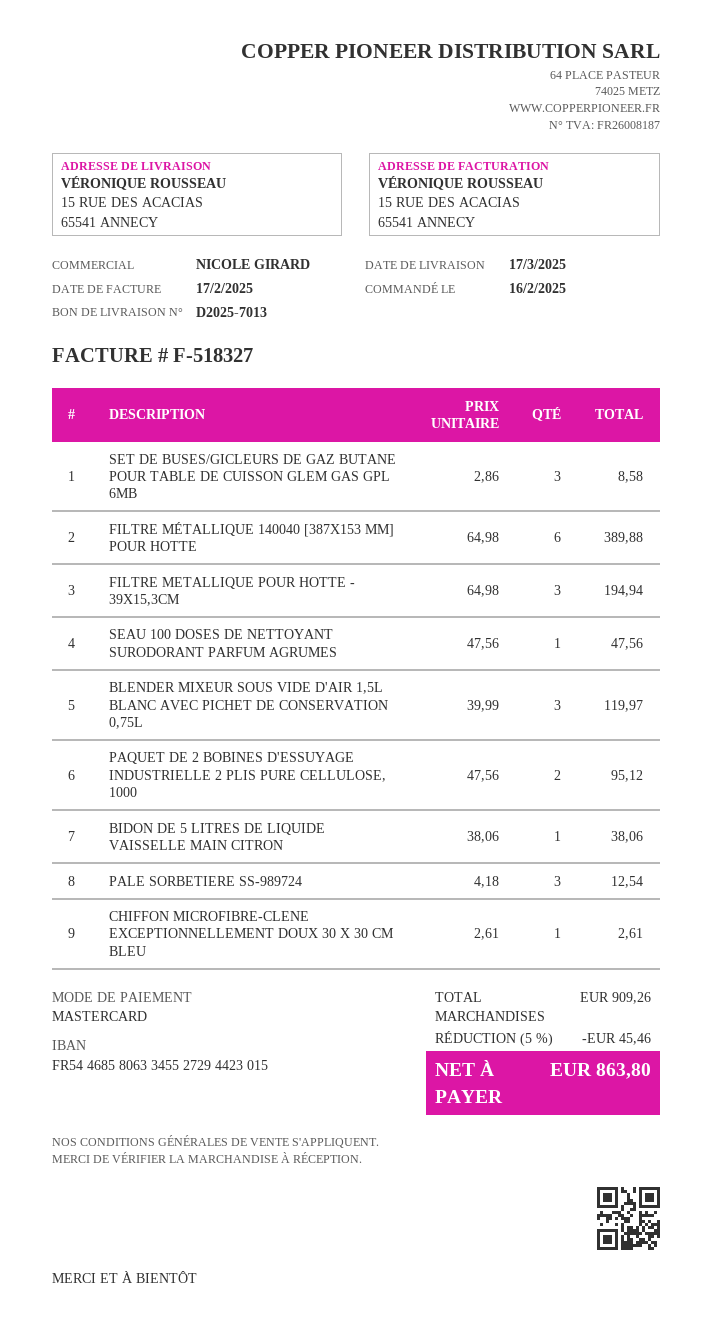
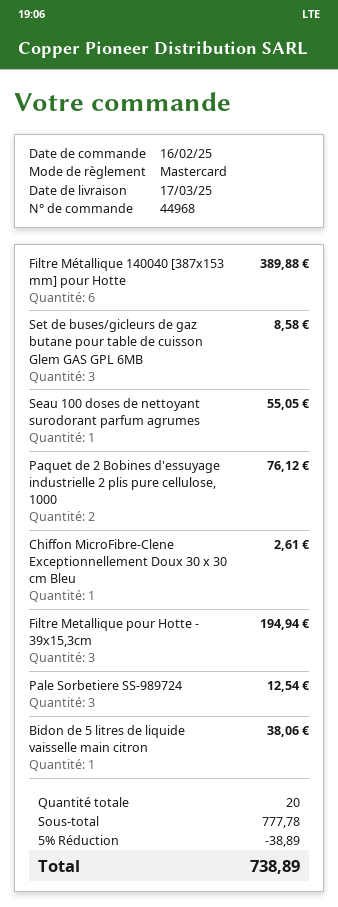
SEAU 100 DOSES DE NETTOYANT SURODORANT PARFUM AGRUMES: 1 for 47.56 -> 1 for 55.05
BLENDER MIXEUR SOUS VIDE D'AIR 1,5L BLANC AVEC PICHET DE CONSERVATION 0,75L: 3 for 119.97 -> none
PAQUET DE 2 BOBINES D'ESSUYAGE INDUSTRIELLE 2 PLIS PURE CELLULOSE, 1000: 2 for 95.12 -> 2 for 76.12
subtotal: 909.26 -> 777.78
discount: 5% = 45.46 -> 5% = 38.89
total: 863.80 -> 738.89

